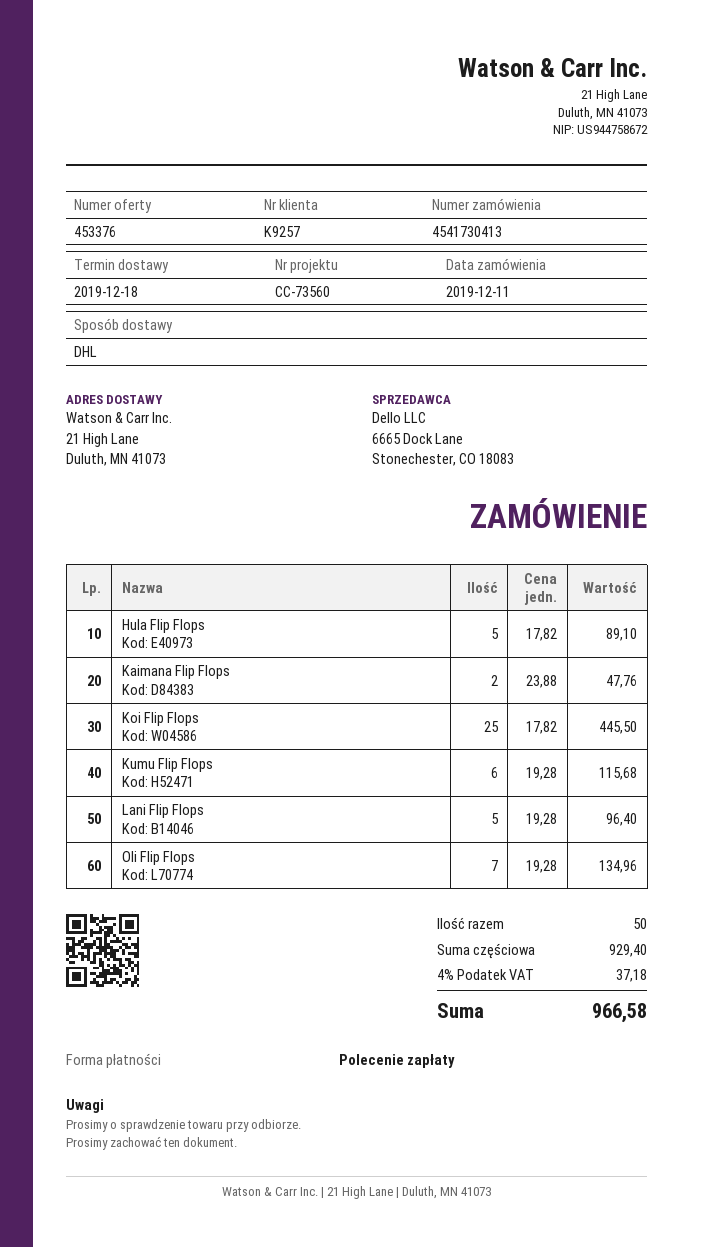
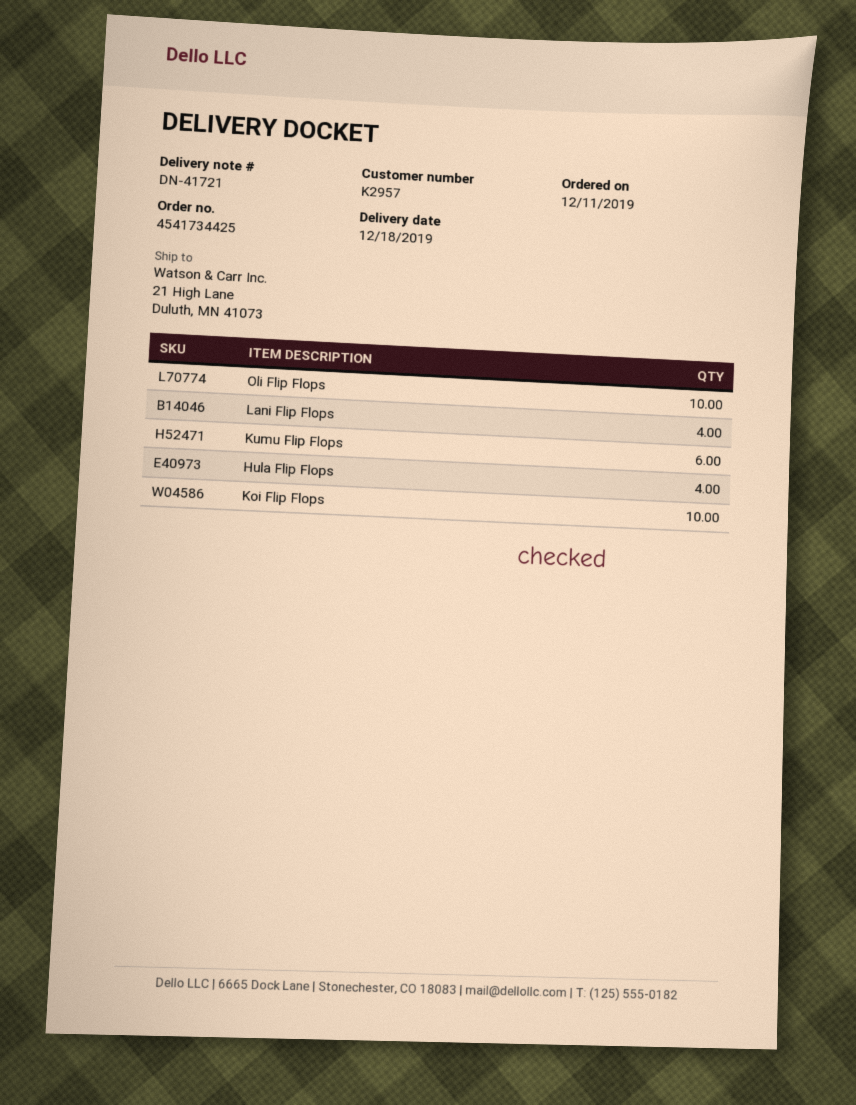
order number: 4541730413 -> 4541734425
customer number: K9257 -> K2957
Hula Flip Flops: 5 -> 4
Kaimana Flip Flops: 2 -> none
Koi Flip Flops: 25 -> 10
Lani Flip Flops: 5 -> 4
Oli Flip Flops: 7 -> 10

